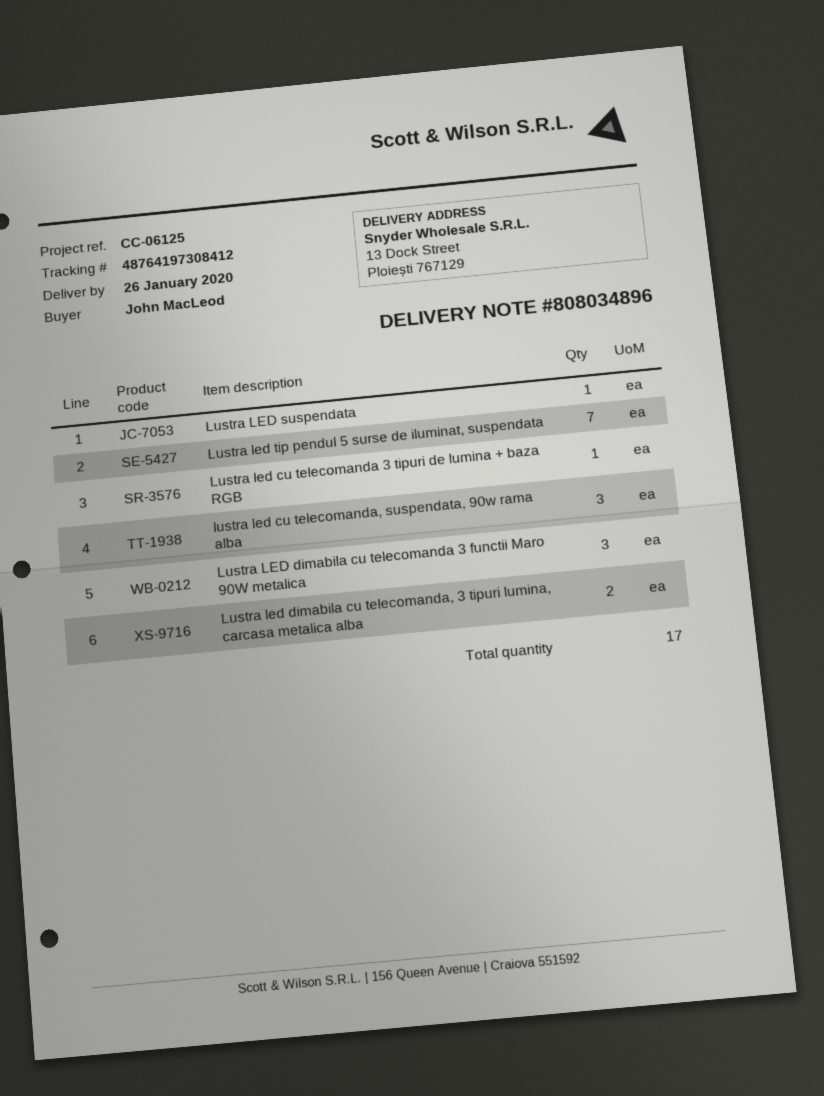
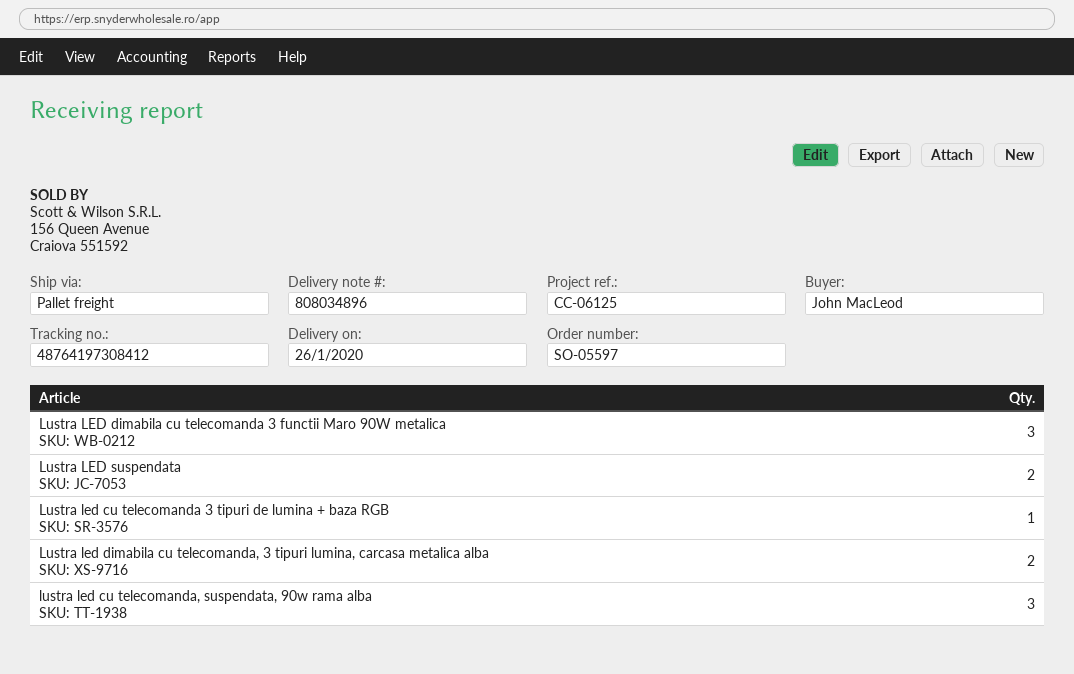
Lustra LED suspendata: 1 -> 2
Lustra led tip pendul 5 surse de iluminat, suspendata: 7 -> none

